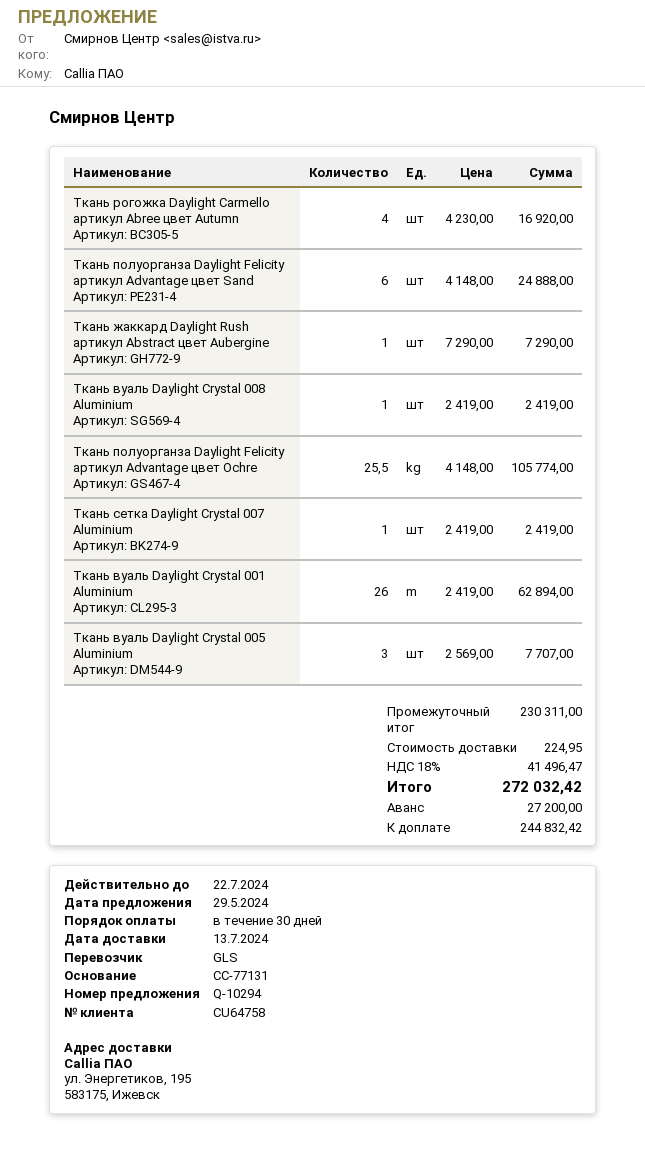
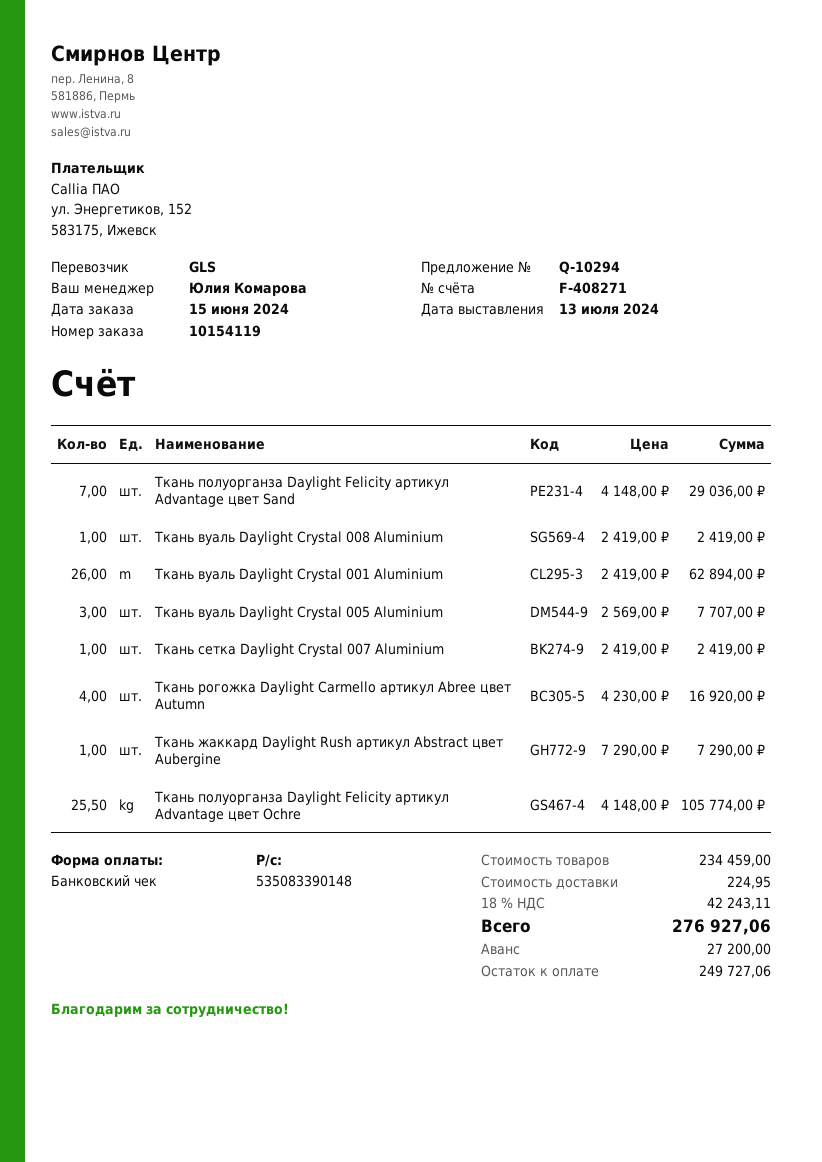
Ткань полуорганза Daylight Felicity артикул Advantage цвет Sand: 6 x 4148.00 = 24888.00 -> 7 x 4148.00 = 29036.00
subtotal: 230311.00 -> 234459.00
tax: 18% = 41496.47 -> 18% = 42243.11
total: 272032.42 -> 276927.06
balance: 244832.42 -> 249727.06

